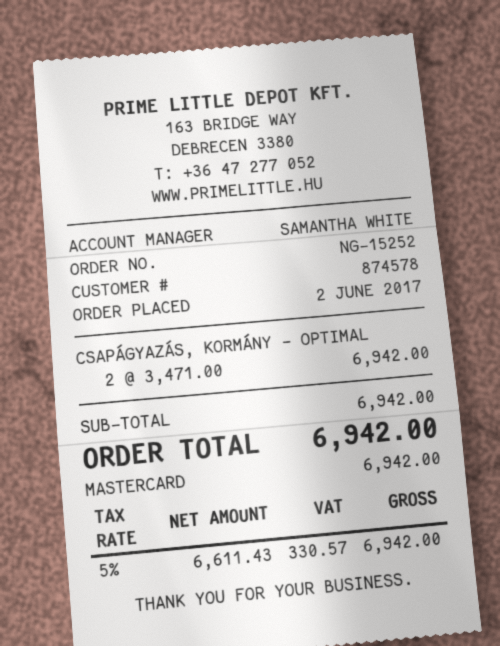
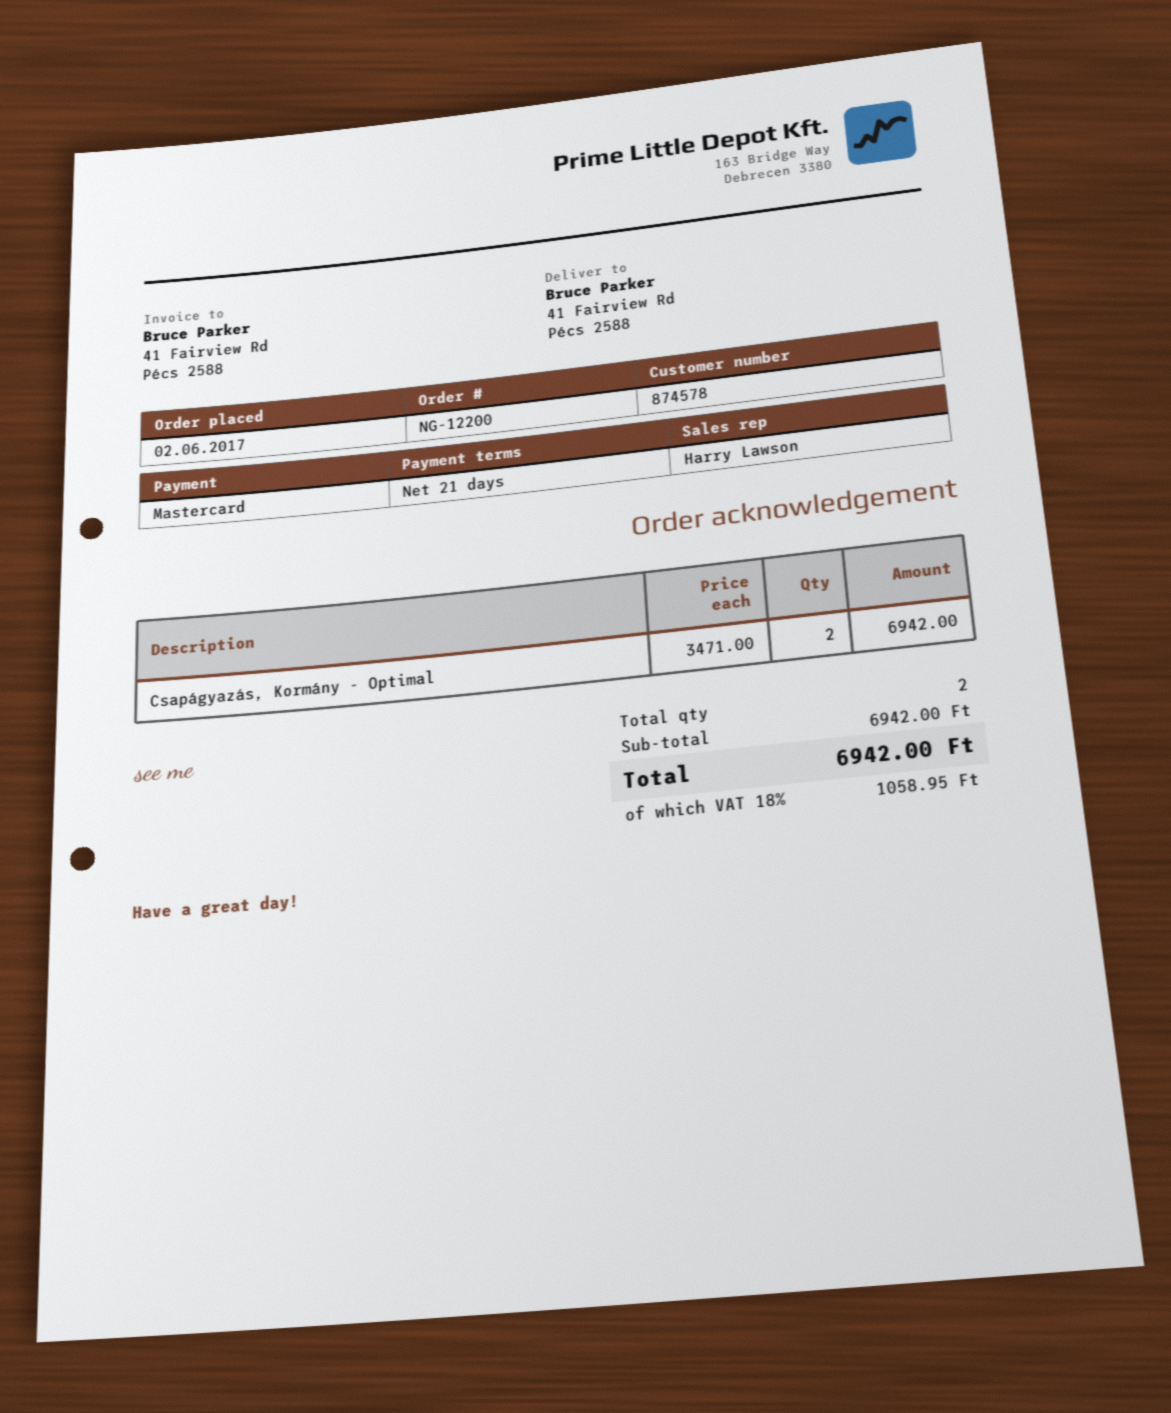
order number: NG-15252 -> NG-12200
sales rep: SAMANTHA WHITE -> Harry Lawson
tax: 5% = 330.57 -> 18% = 1058.95

